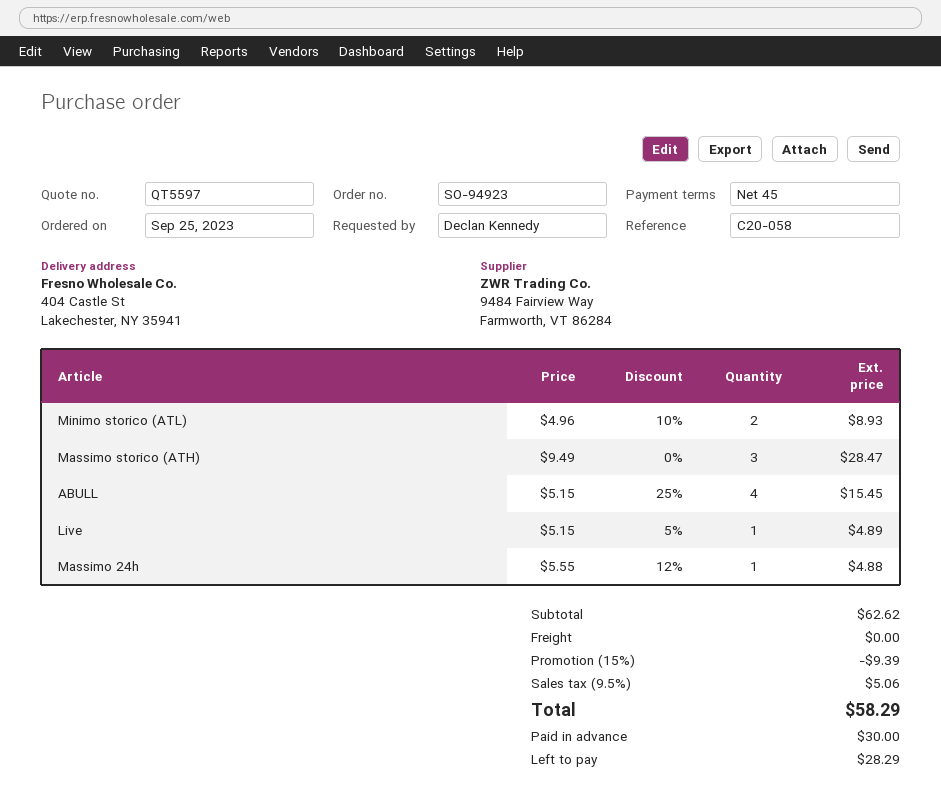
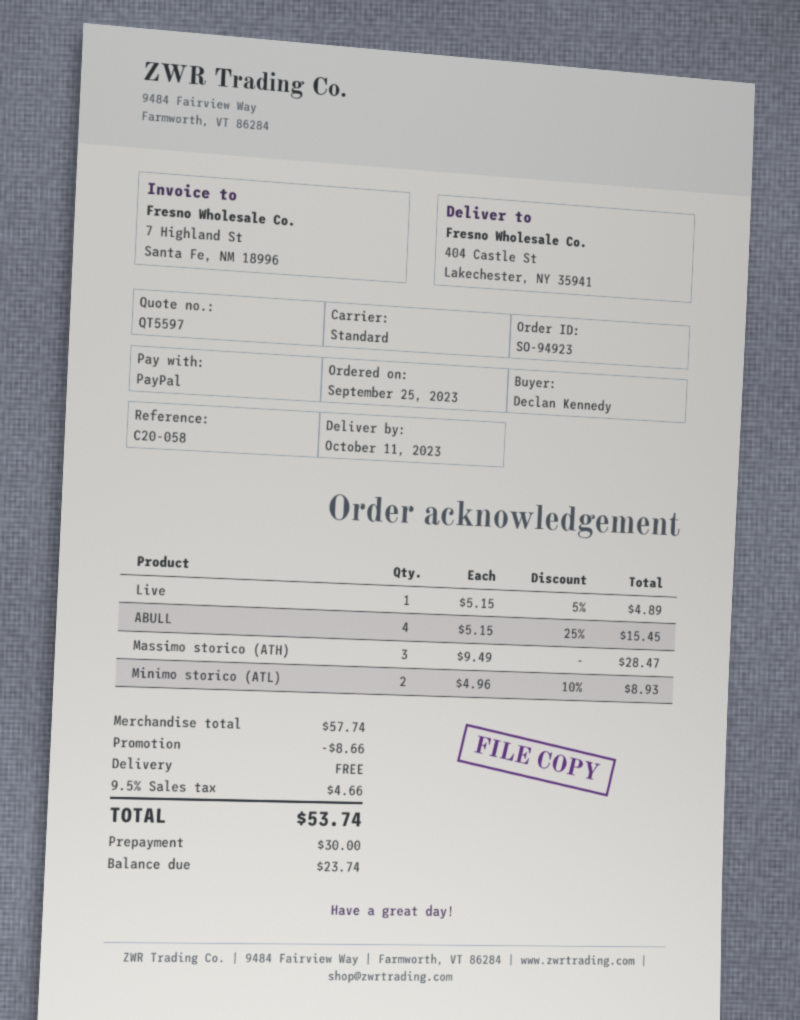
Massimo 24h: 1 x 5.55 - 12% = 4.88 -> none
subtotal: 62.62 -> 57.74
discount: 9.39 -> 8.66
tax: 9.5% = 5.06 -> 9.5% = 4.66
total: 58.29 -> 53.74
balance: 28.29 -> 23.74

